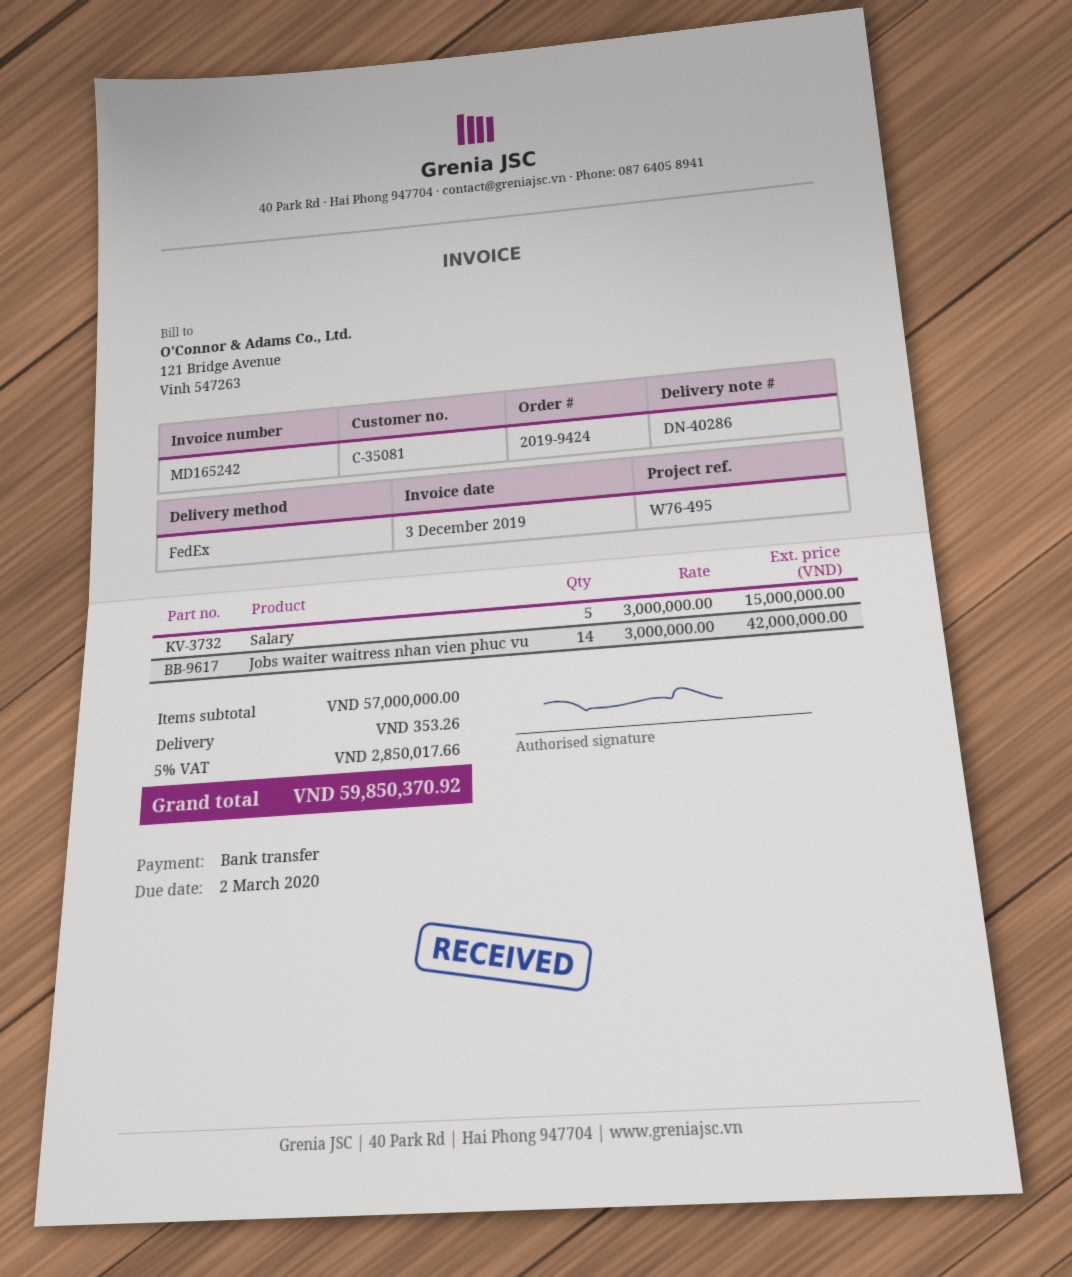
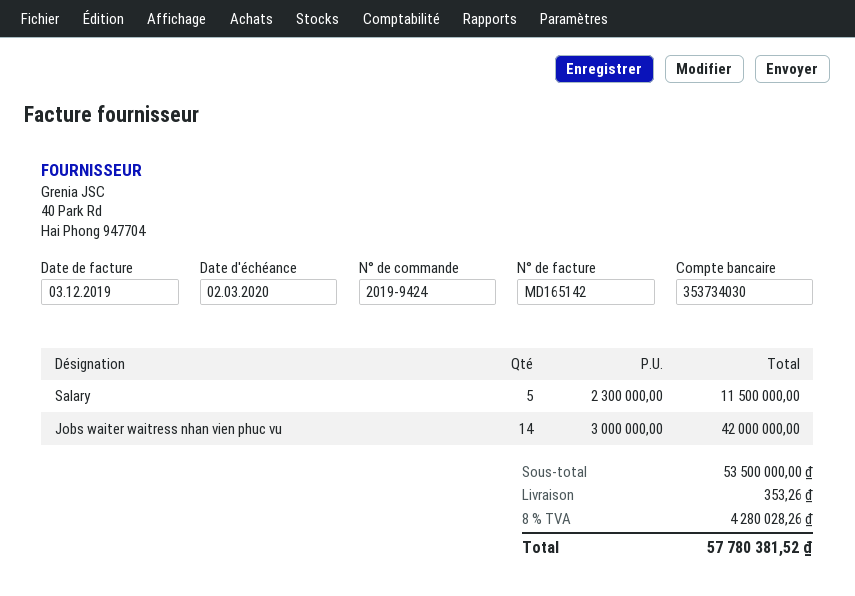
invoice number: MD165242 -> MD165142
Salary: 5 x 3000000.00 = 15000000.00 -> 5 x 2300000.00 = 11500000.00
subtotal: 57000000.00 -> 53500000.00
tax: 5% = 2850017.66 -> 8% = 4280028.26
total: 59850370.92 -> 57780381.52

